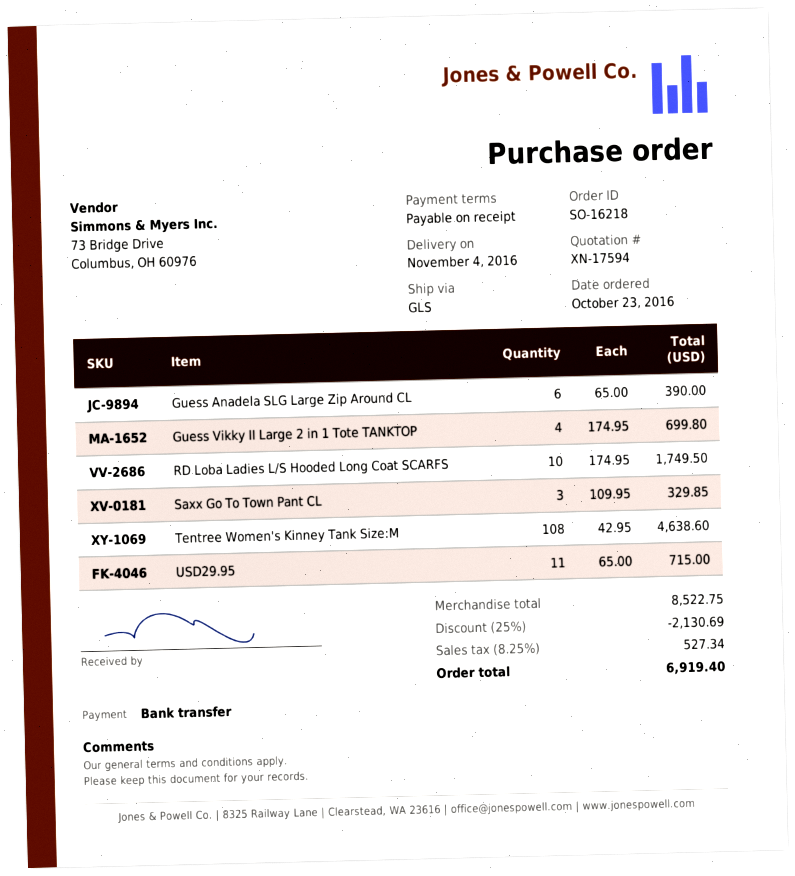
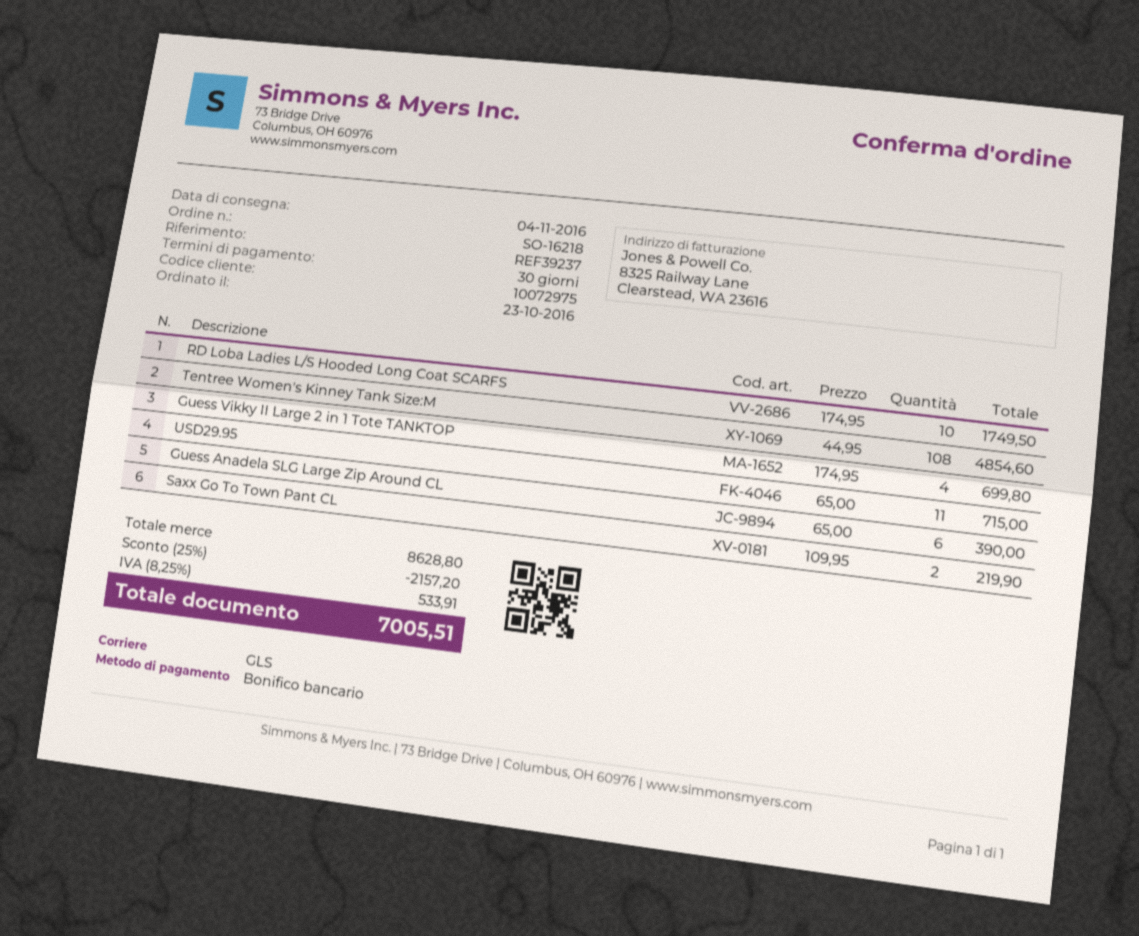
payment terms: on receipt -> 30 days
Saxx Go To Town Pant CL: 3 x 109.95 = 329.85 -> 2 x 109.95 = 219.90
Tentree Women's Kinney Tank Size:M: 108 x 42.95 = 4638.60 -> 108 x 44.95 = 4854.60
subtotal: 8522.75 -> 8628.80
discount: 25% = 2130.69 -> 25% = 2157.20
tax: 8.25% = 527.34 -> 8.25% = 533.91
total: 6919.40 -> 7005.51

